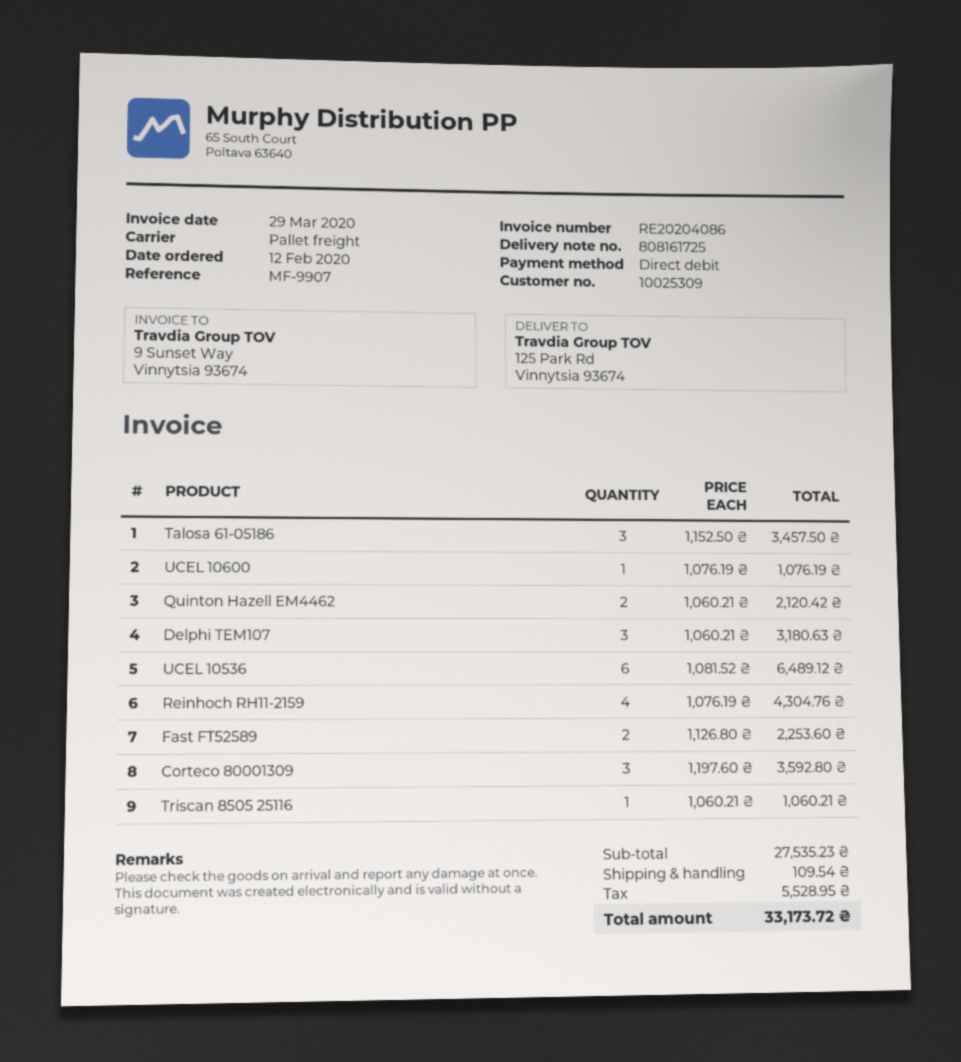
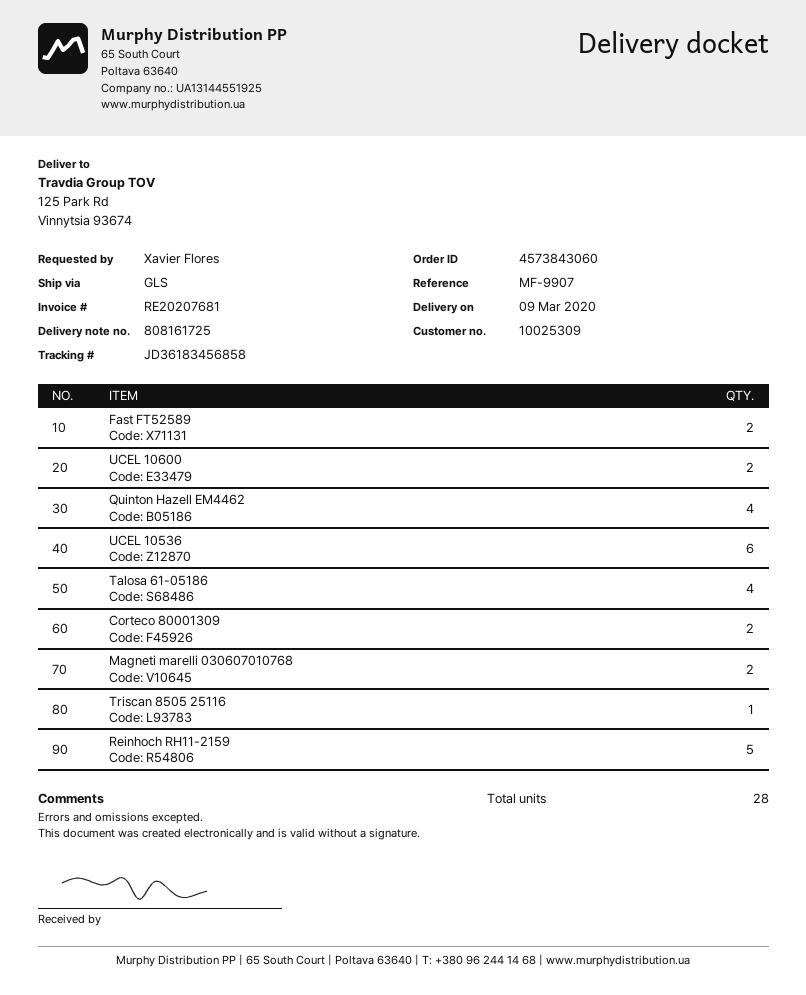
invoice number: RE20204086 -> RE20207681
shipping method: pallet freight -> GLS
Talosa 61-05186: 3 -> 4
UCEL 10600: 1 -> 2
Quinton Hazell EM4462: 2 -> 4
Delphi TEM107: 3 -> none
Reinhoch RH11-2159: 4 -> 5
Corteco 80001309: 3 -> 2
Magneti marelli 030607010768: none -> 2

